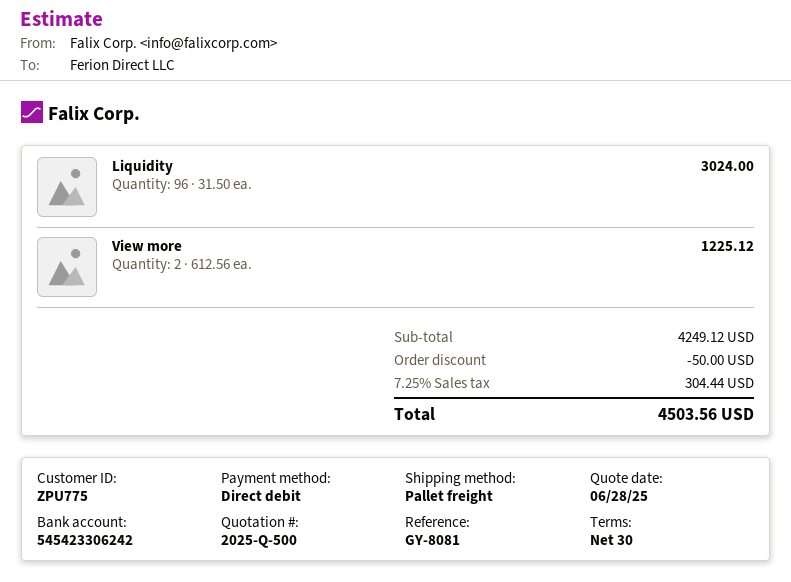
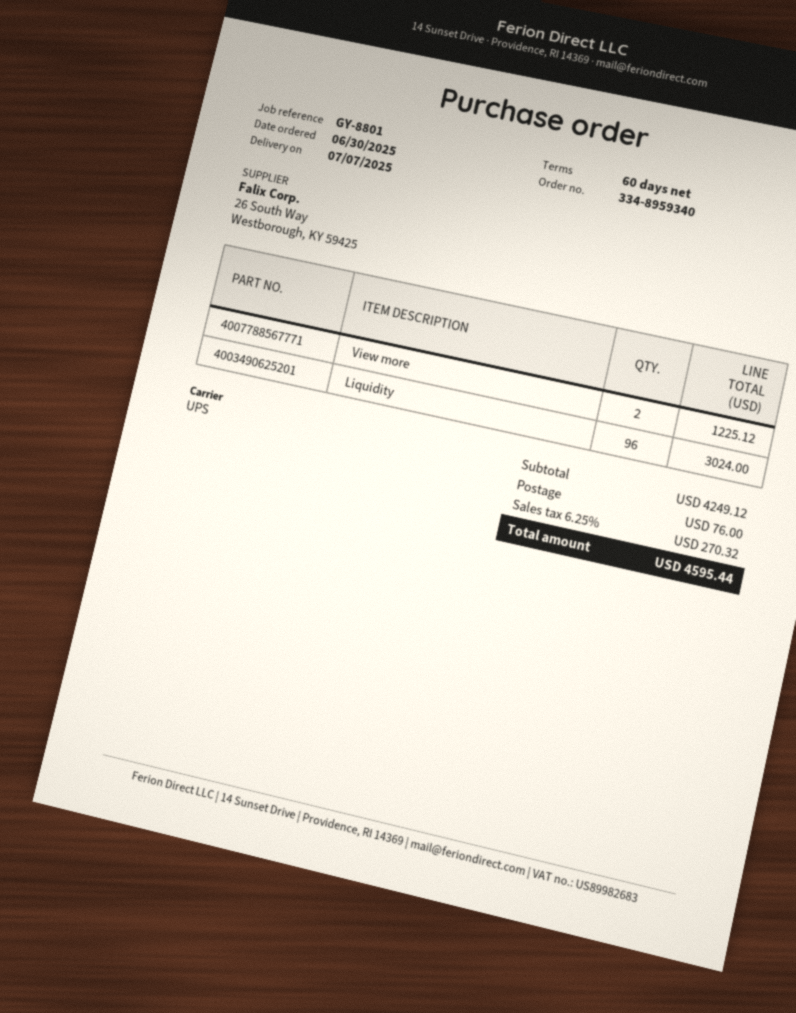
payment terms: 30 days -> 60 days
reference: GY-8081 -> GY-8801
shipping method: pallet freight -> UPS
discount: 50.00 -> none
shipping: none -> 76.00
tax: 7.25% = 304.44 -> 6.25% = 270.32
total: 4503.56 -> 4595.44

